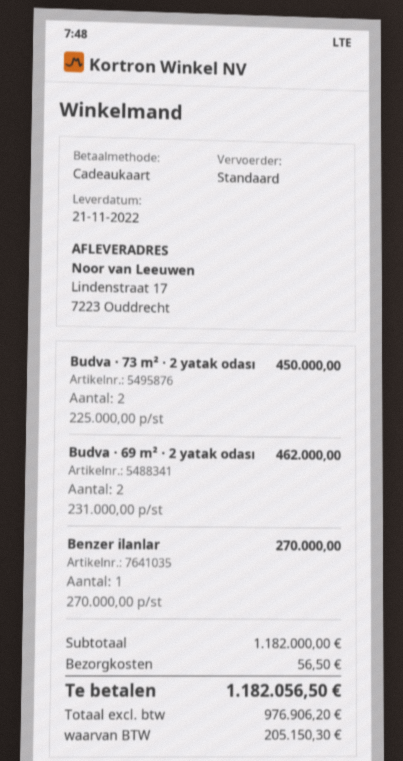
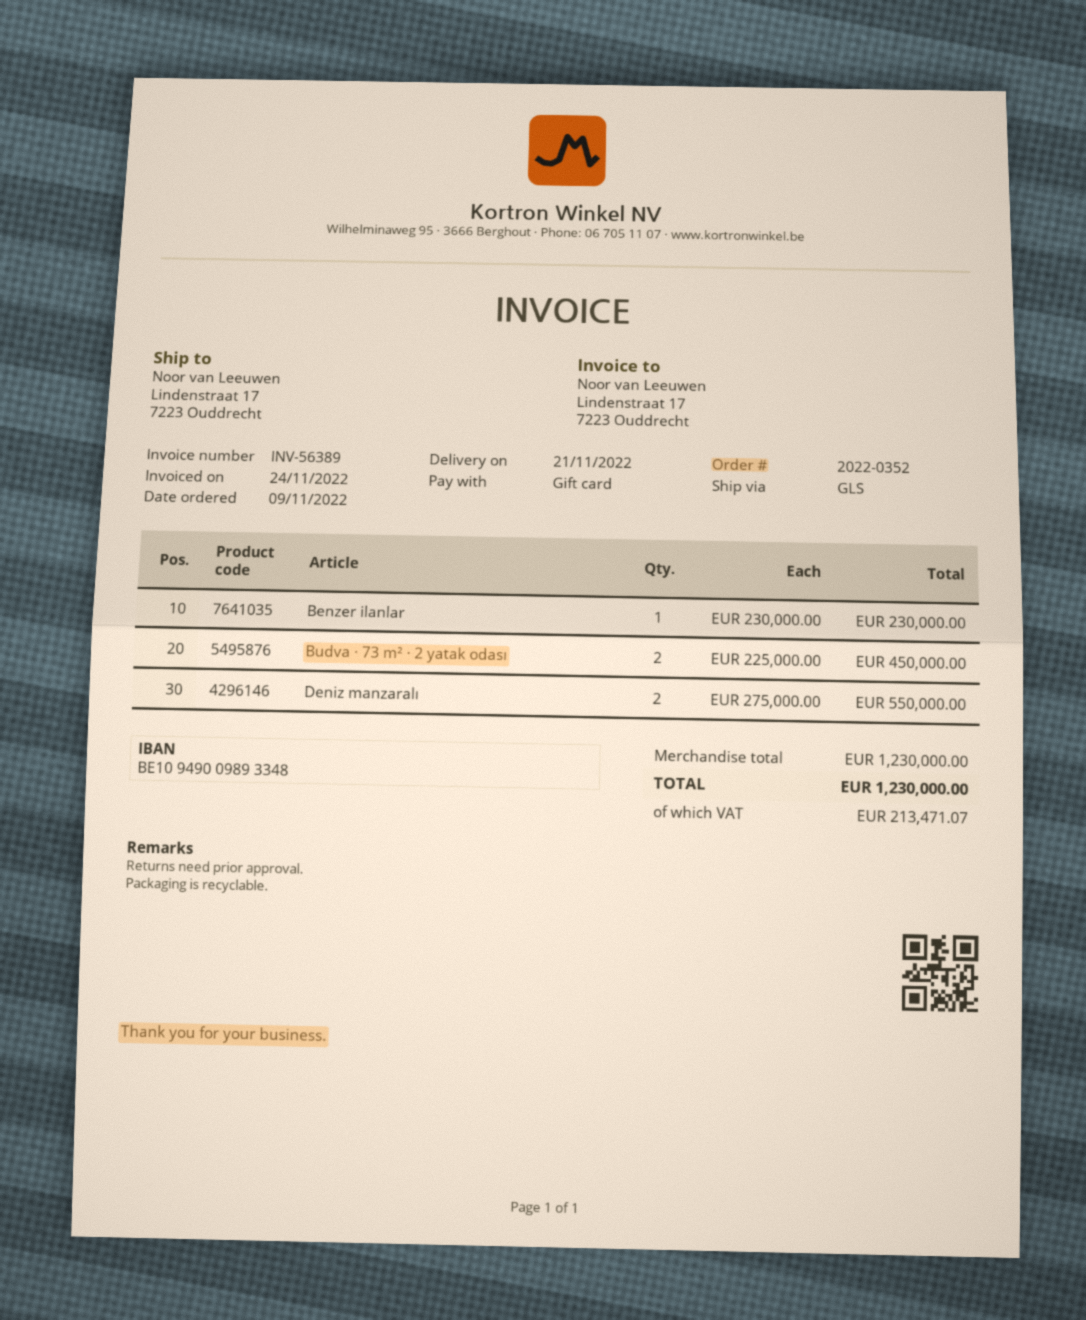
shipping method: standard -> GLS
Budva · 69 m² · 2 yatak odası: 2 x 231000.00 = 462000.00 -> none
Benzer ilanlar: 1 x 270000.00 = 270000.00 -> 1 x 230000.00 = 230000.00
Deniz manzaralı: none -> 2 x 275000.00 = 550000.00
subtotal: 1182000.00 -> 1230000.00
shipping: 56.50 -> none
tax: 205150.30 -> 213471.07
total: 1182056.50 -> 1230000.00

